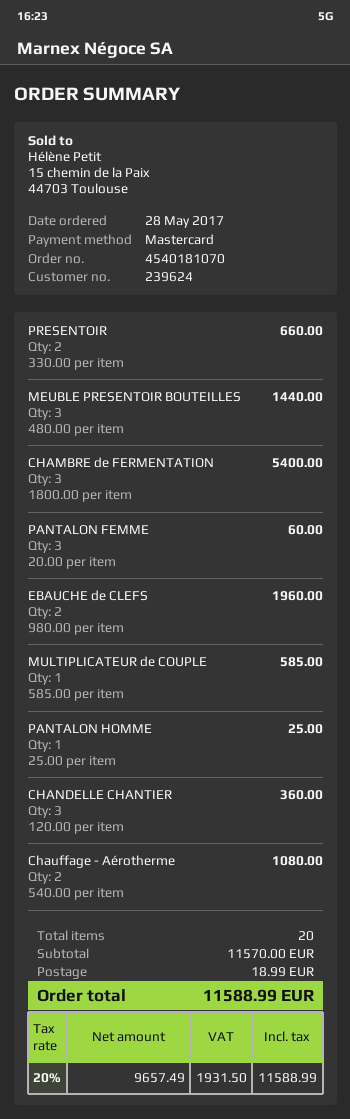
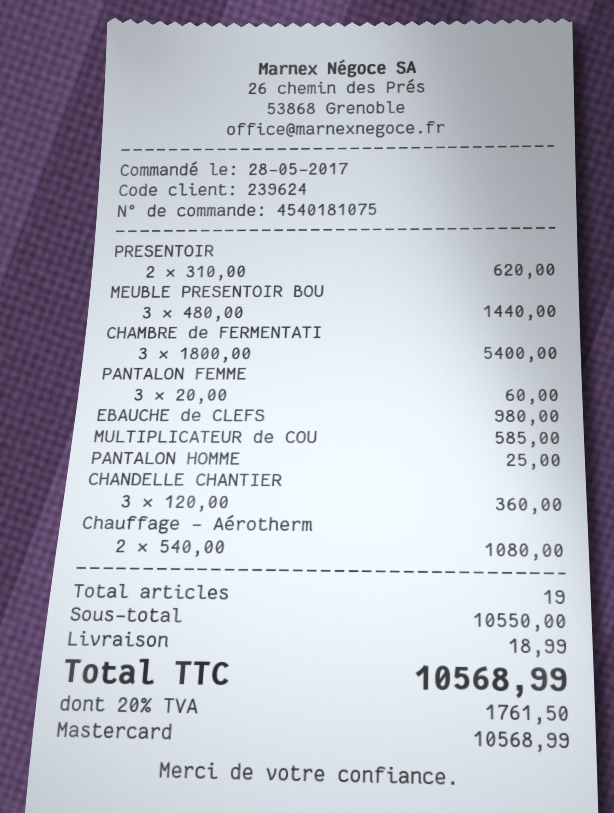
order number: 4540181070 -> 4540181075
PRESENTOIR: 2 x 330.00 = 660.00 -> 2 x 310.00 = 620.00
EBAUCHE de CLEFS: 2 x 980.00 = 1960.00 -> 1 x 980.00 = 980.00
total quantity: 20 -> 19
subtotal: 11570.00 -> 10550.00
tax: 20% = 1931.50 -> 20% = 1761.50
total: 11588.99 -> 10568.99

